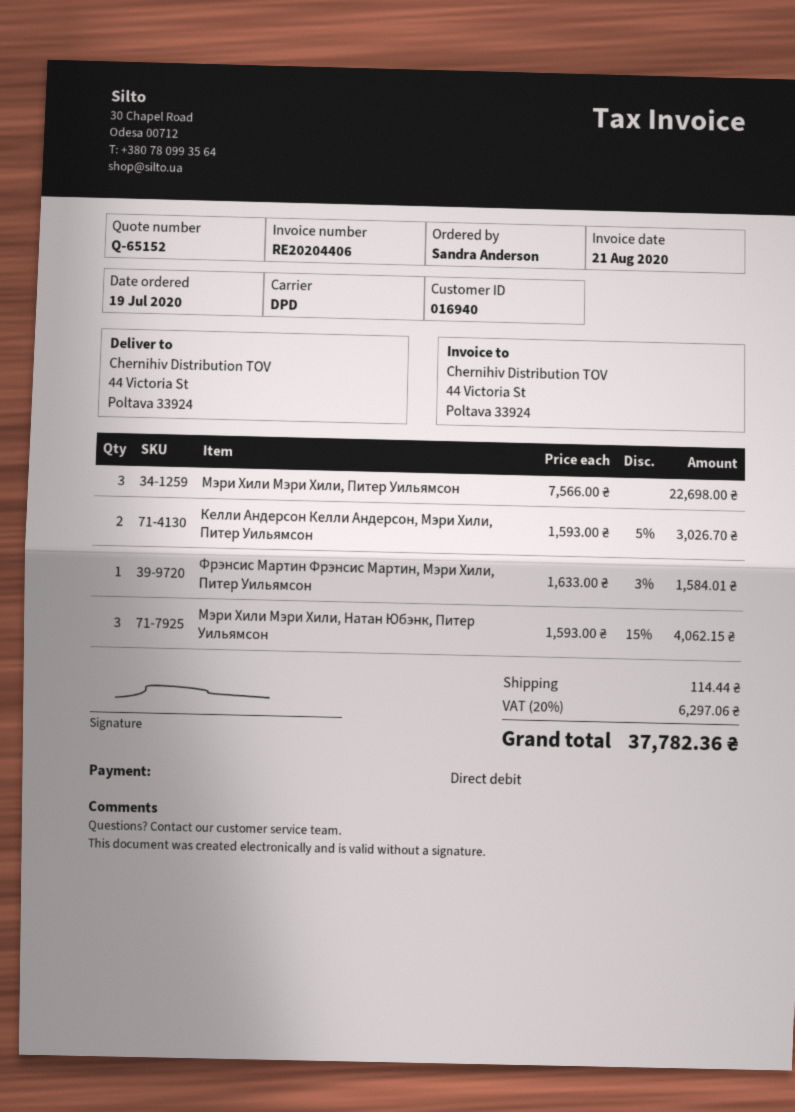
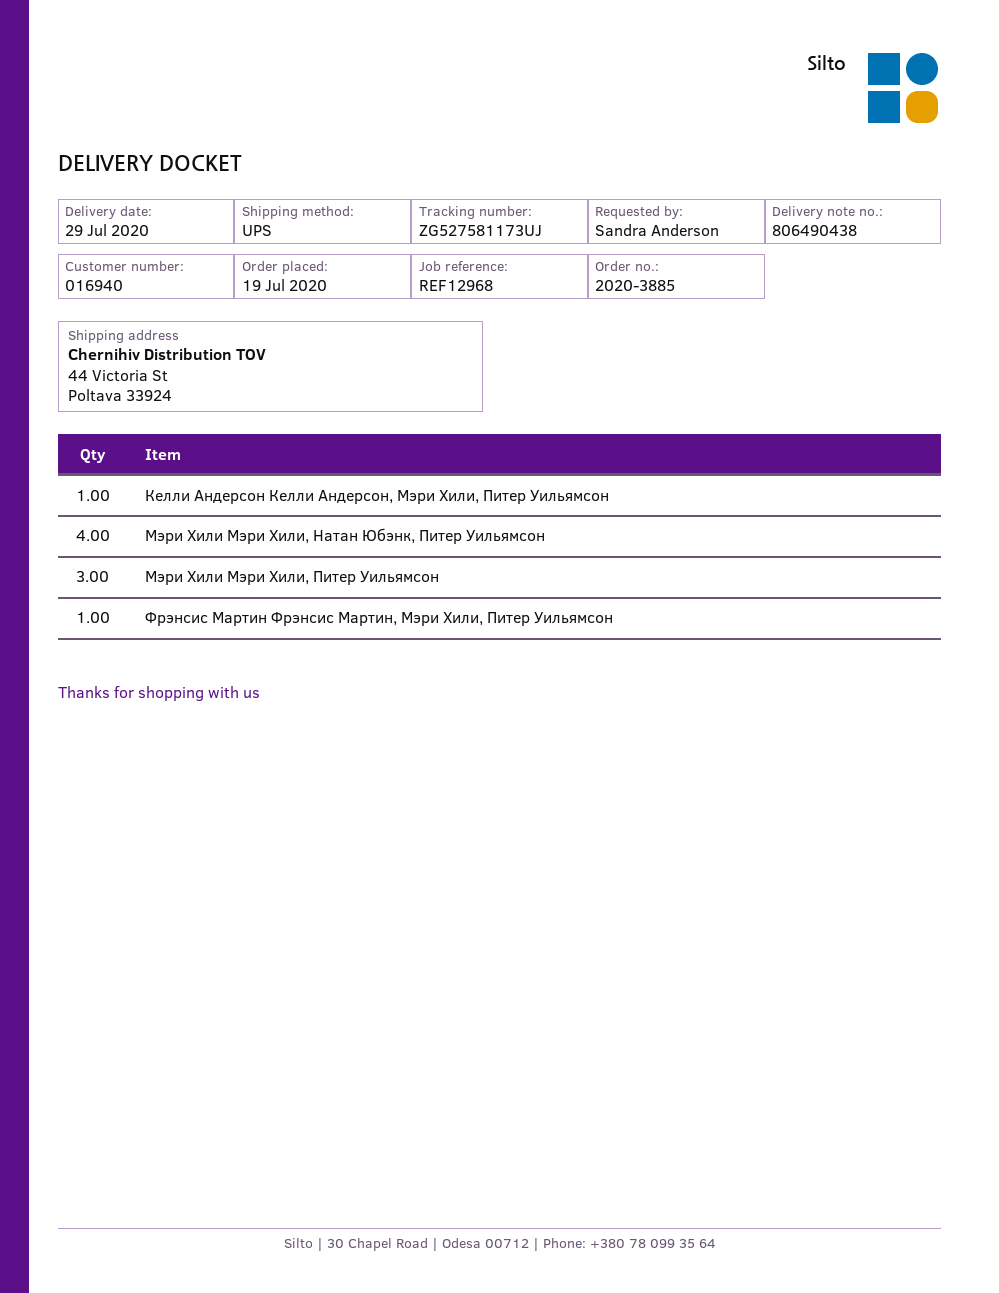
shipping method: DPD -> UPS
Келли Андерсон Келли Андерсон, Мэри Хили, Питер Уильямсон: 2 -> 1
Мэри Хили Мэри Хили, Натан Юбэнк, Питер Уильямсон: 3 -> 4

